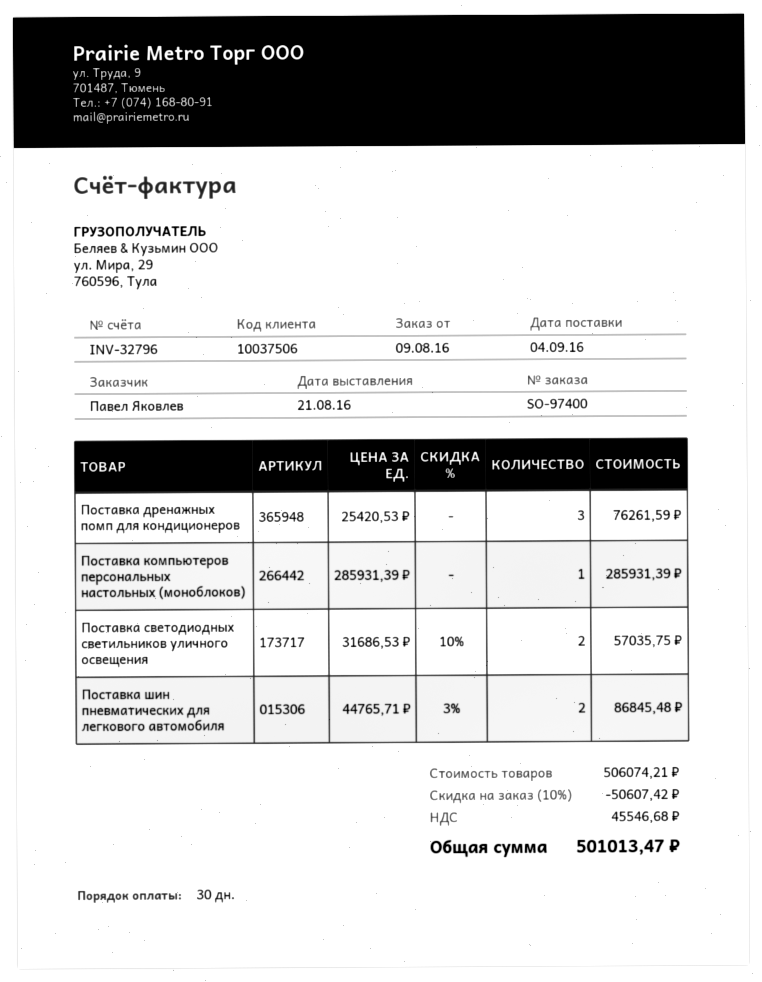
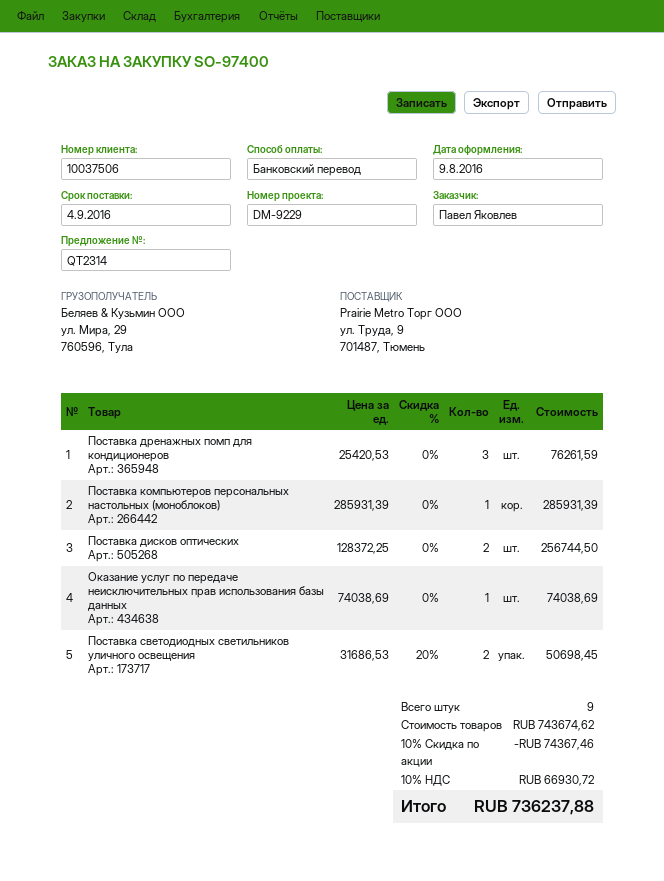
Поставка светодиодных светильников уличного освещения: 2 x 31686.53 - 10% = 57035.75 -> 2 x 31686.53 - 20% = 50698.45
Поставка шин пневматических для легкового автомобиля: 2 x 44765.71 - 3% = 86845.48 -> none
Поставка дисков оптических: none -> 2 x 128372.25 = 256744.50
Оказание услуг по передаче неисключительных прав использования базы данных: none -> 1 x 74038.69 = 74038.69
subtotal: 506074.21 -> 743674.62
discount: 10% = 50607.42 -> 10% = 74367.46
tax: 45546.68 -> 66930.72
total: 501013.47 -> 736237.88

